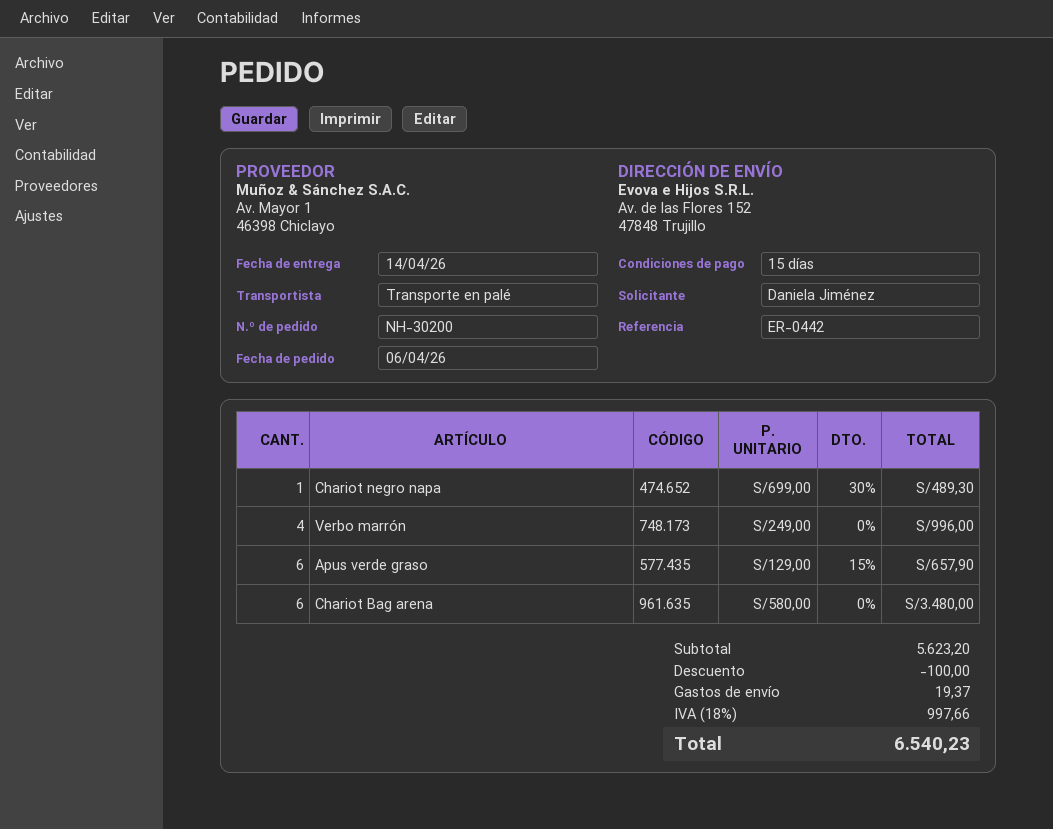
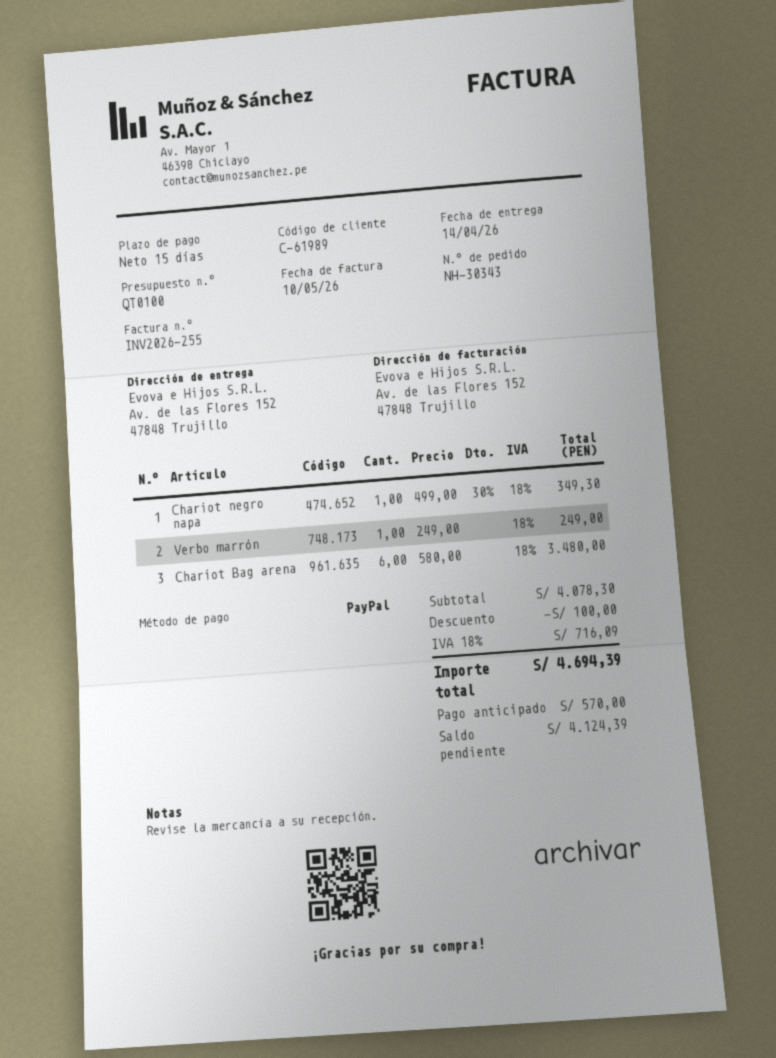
order number: NH-30200 -> NH-30343
Chariot negro napa: 1 x 699.00 - 30% = 489.30 -> 1 x 499.00 - 30% = 349.30
Verbo marrón: 4 x 249.00 = 996.00 -> 1 x 249.00 = 249.00
Apus verde graso: 6 x 129.00 - 15% = 657.90 -> none
subtotal: 5623.20 -> 4078.30
shipping: 19.37 -> none
tax: 18% = 997.66 -> 18% = 716.09
total: 6540.23 -> 4694.39

